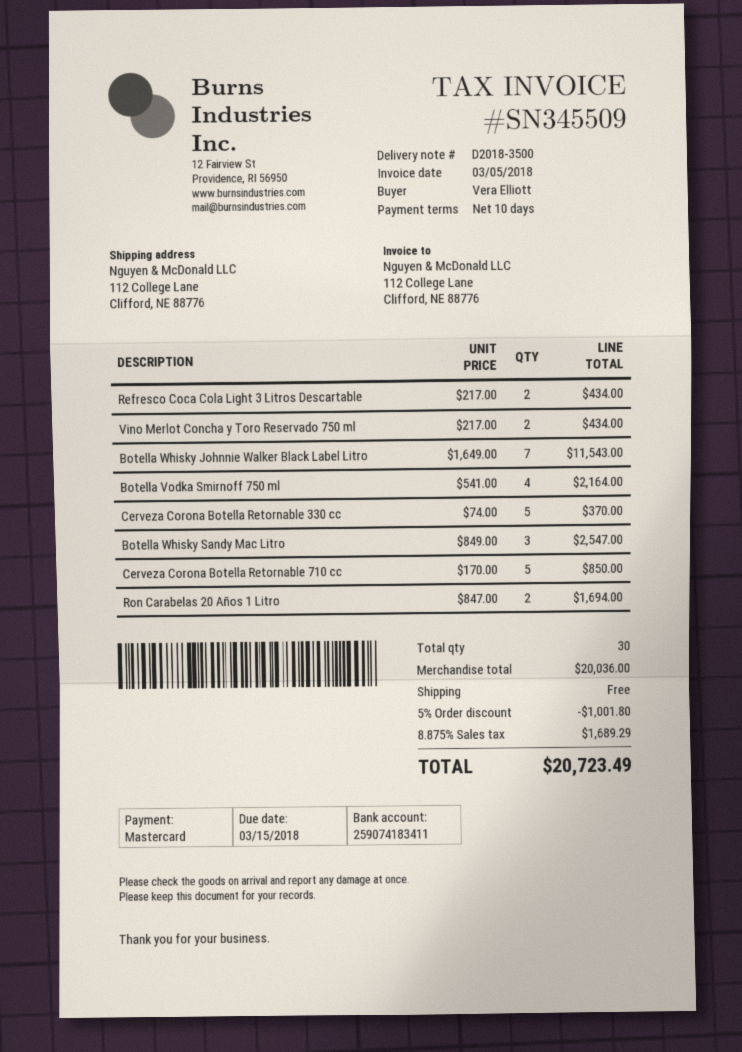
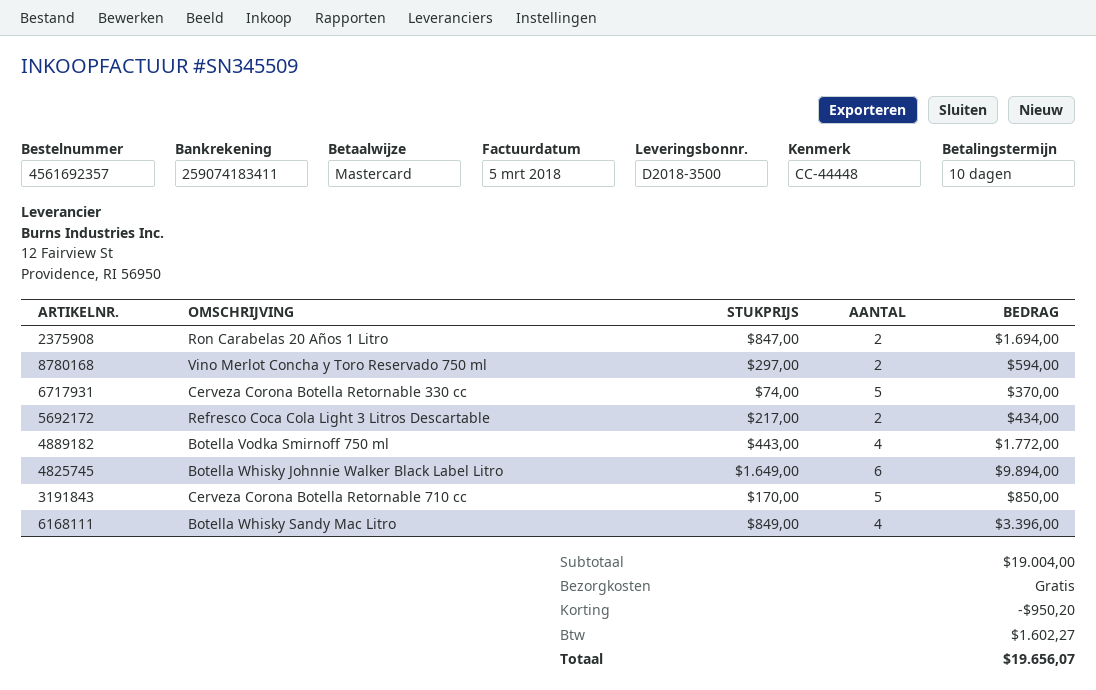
Vino Merlot Concha y Toro Reservado 750 ml: 2 x 217.00 = 434.00 -> 2 x 297.00 = 594.00
Botella Whisky Johnnie Walker Black Label Litro: 7 x 1649.00 = 11543.00 -> 6 x 1649.00 = 9894.00
Botella Vodka Smirnoff 750 ml: 4 x 541.00 = 2164.00 -> 4 x 443.00 = 1772.00
Botella Whisky Sandy Mac Litro: 3 x 849.00 = 2547.00 -> 4 x 849.00 = 3396.00
subtotal: 20036.00 -> 19004.00
discount: 1001.80 -> 950.20
tax: 1689.29 -> 1602.27
total: 20723.49 -> 19656.07

